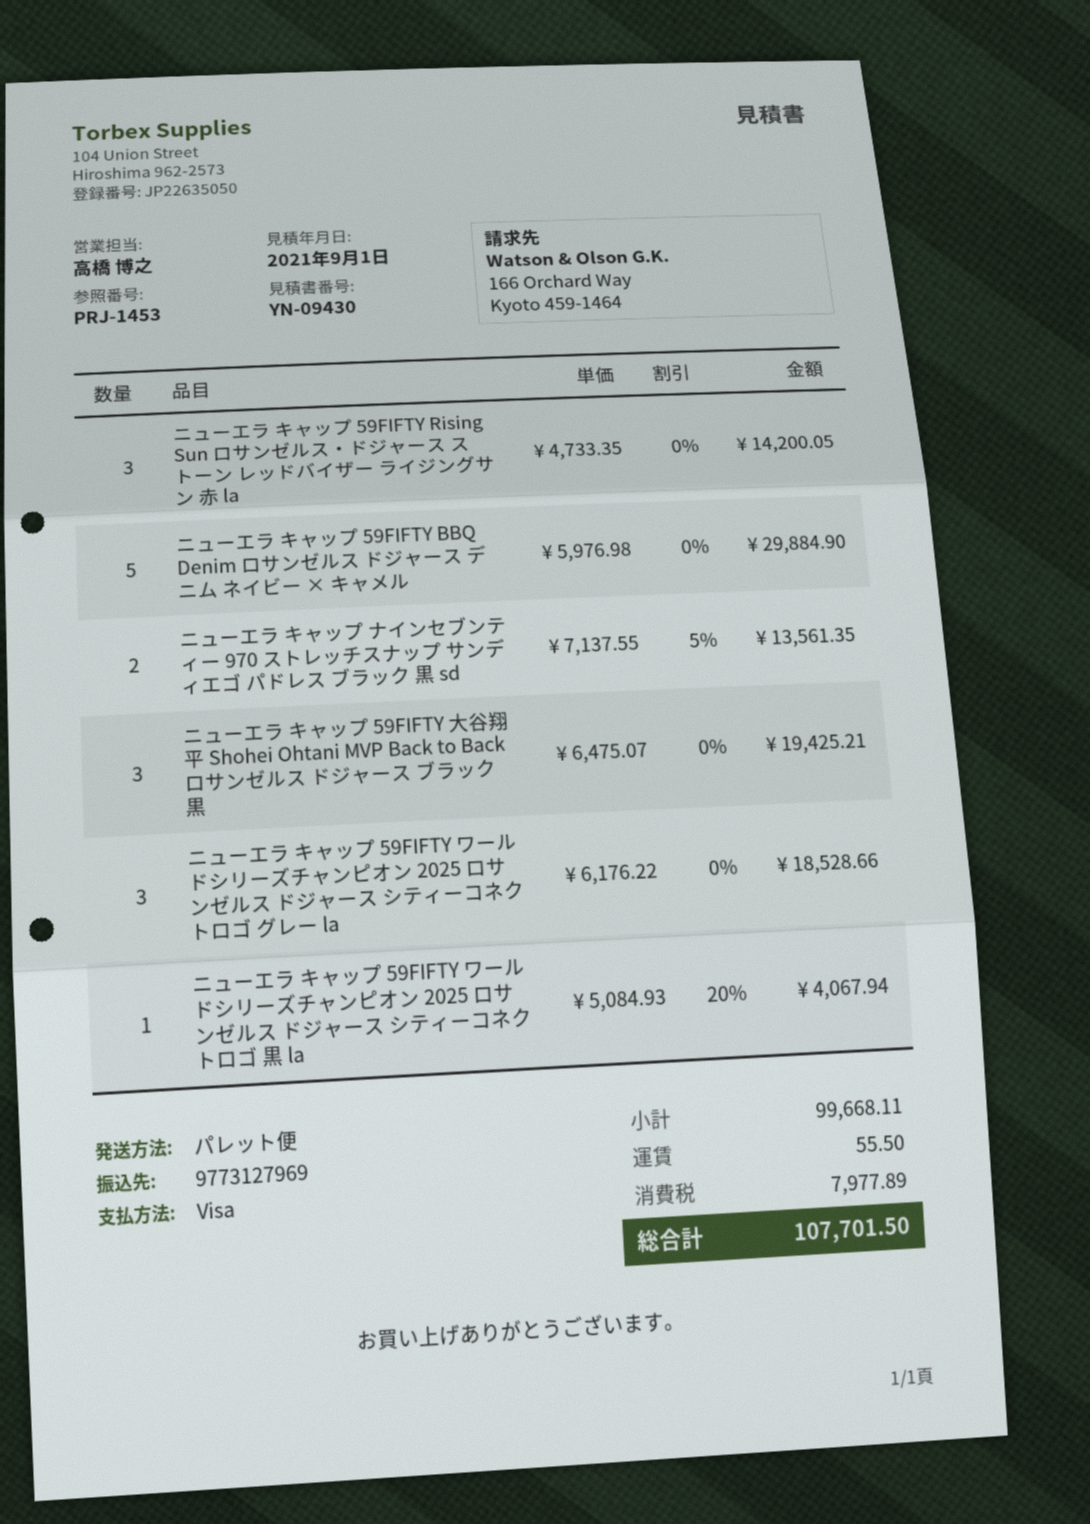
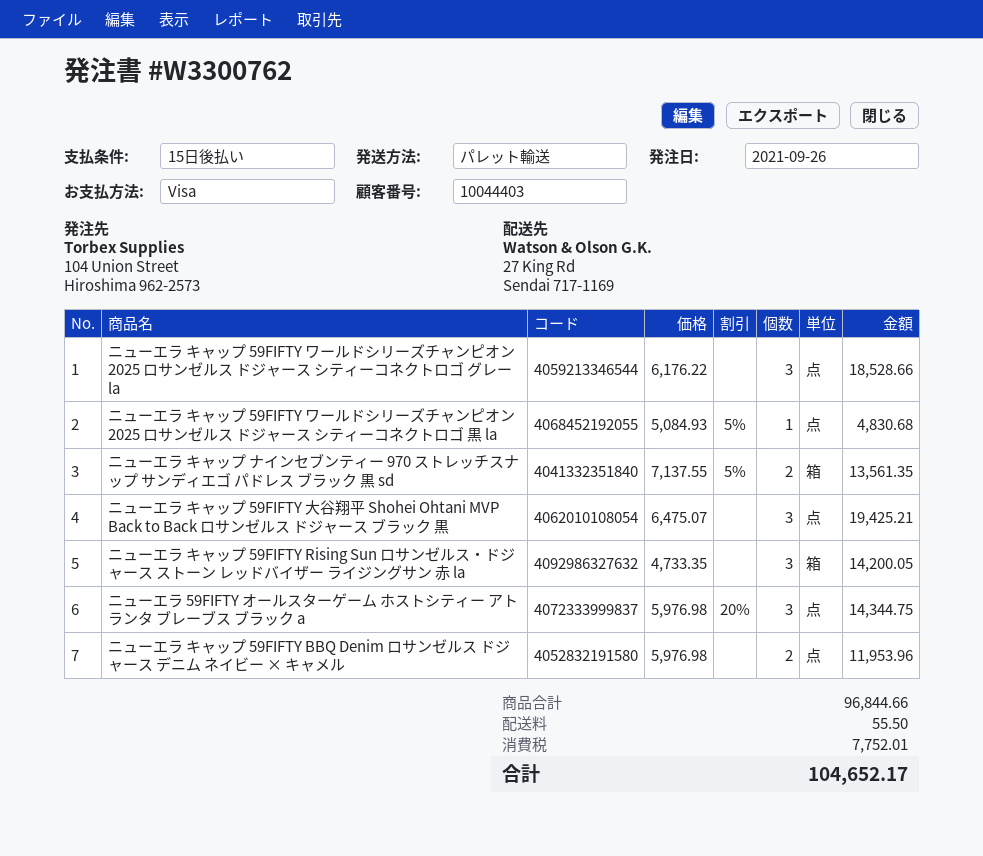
ニューエラ キャップ 59FIFTY BBQ Denim ロサンゼルス ドジャース デニム ネイビー × キャメル: 5 x 5976.98 = 29884.90 -> 2 x 5976.98 = 11953.96
ニューエラ キャップ 59FIFTY ワールドシリーズチャンピオン 2025 ロサンゼルス ドジャース シティーコネクトロゴ 黒 la: 1 x 5084.93 - 20% = 4067.94 -> 1 x 5084.93 - 5% = 4830.68
ニューエラ 59FIFTY オールスターゲーム ホストシティー アトランタ ブレーブス ブラック a: none -> 3 x 5976.98 - 20% = 14344.75
subtotal: 99668.11 -> 96844.66
tax: 7977.89 -> 7752.01
total: 107701.50 -> 104652.17

